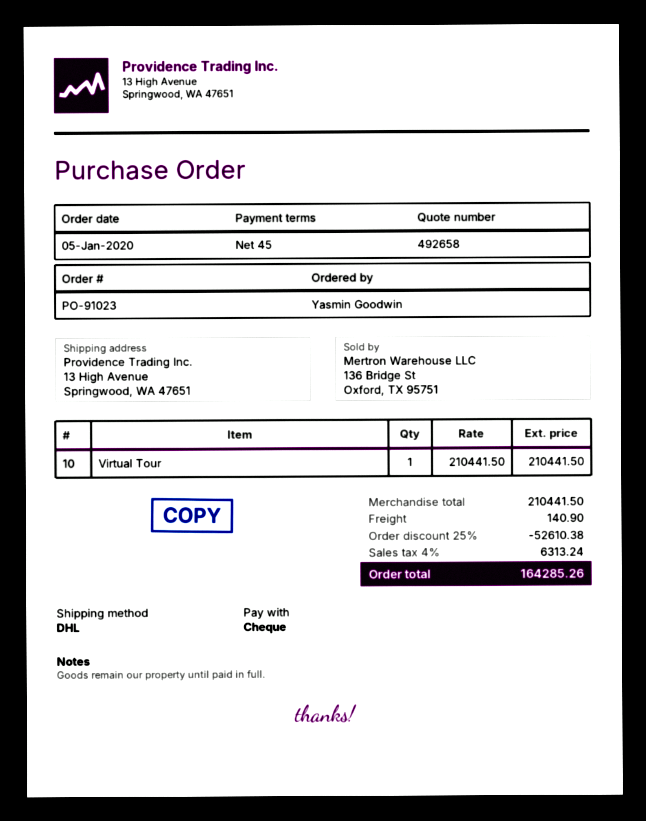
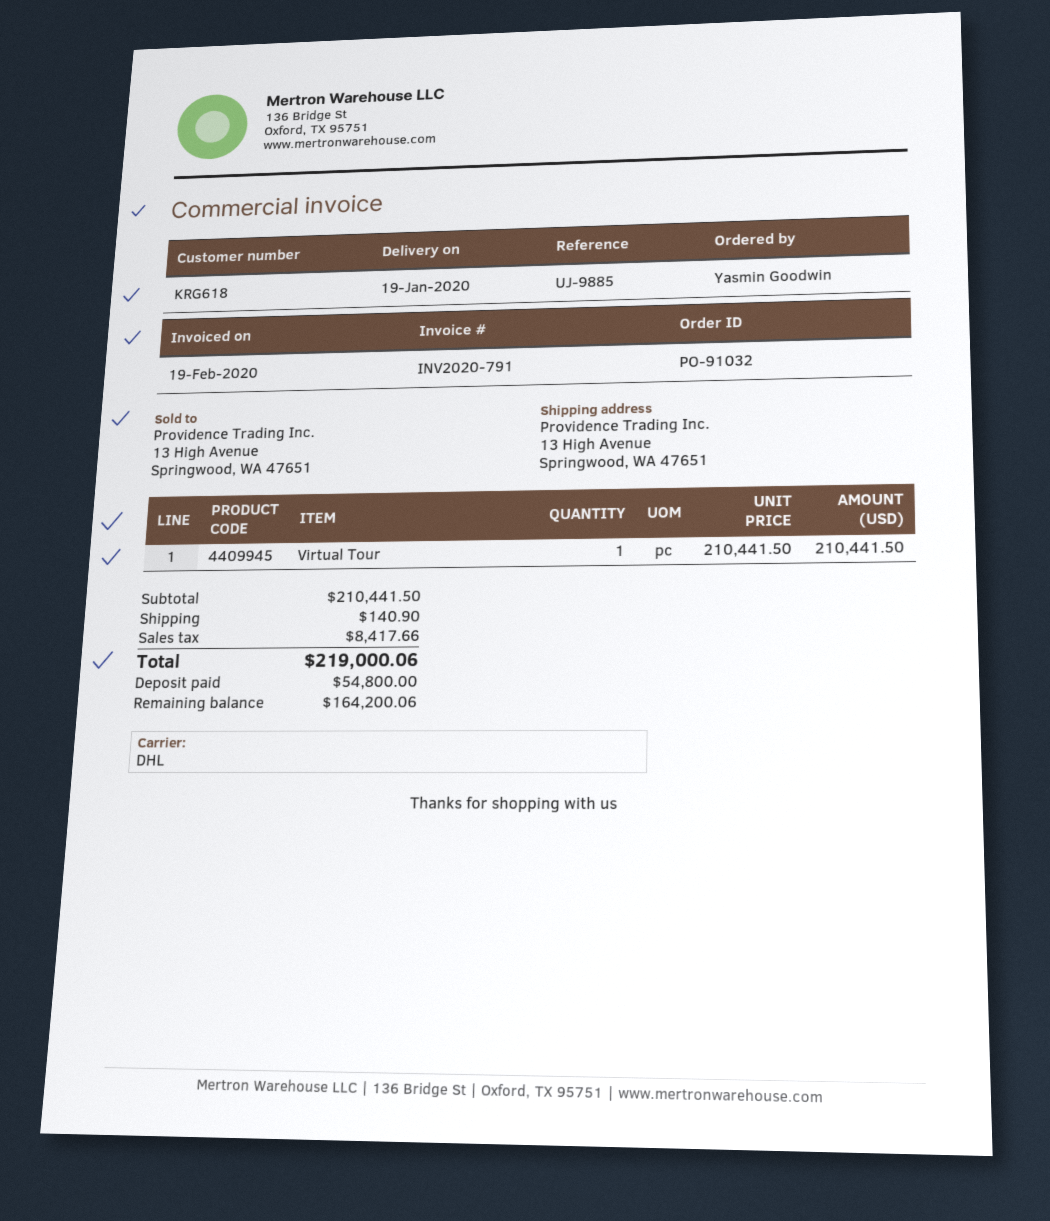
order number: PO-91023 -> PO-91032
discount: 25% = 52610.38 -> none
tax: 6313.24 -> 8417.66
total: 164285.26 -> 219000.06

